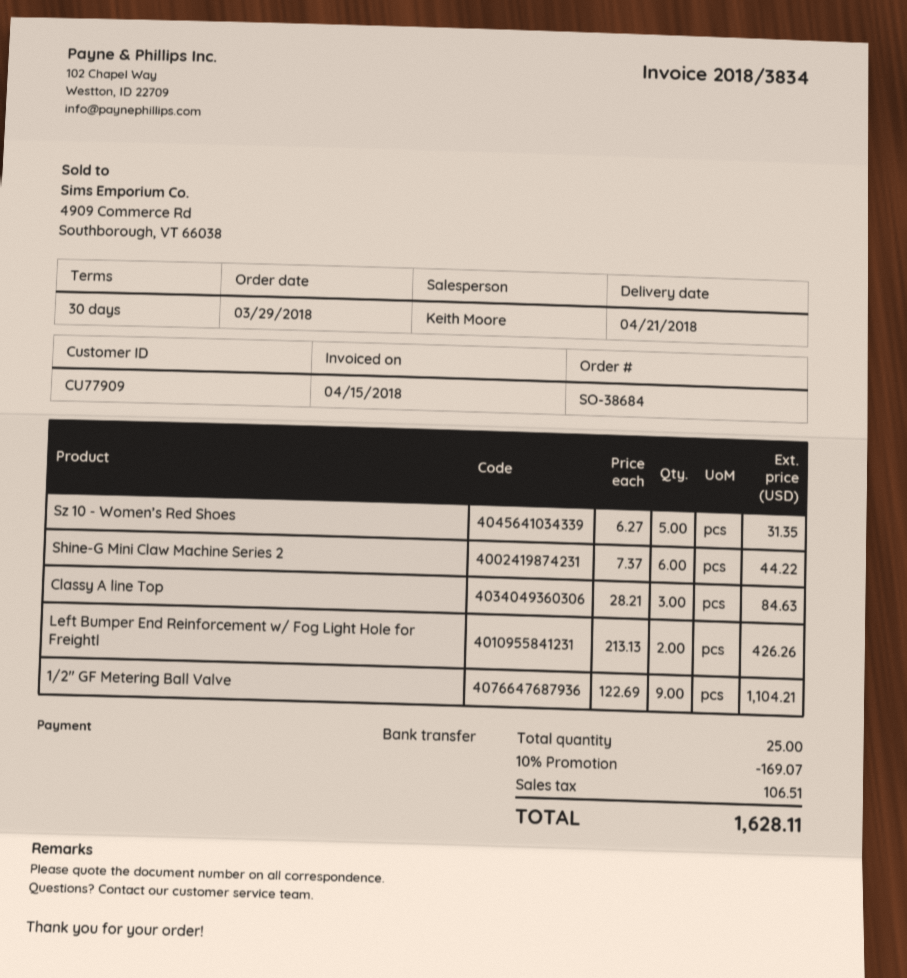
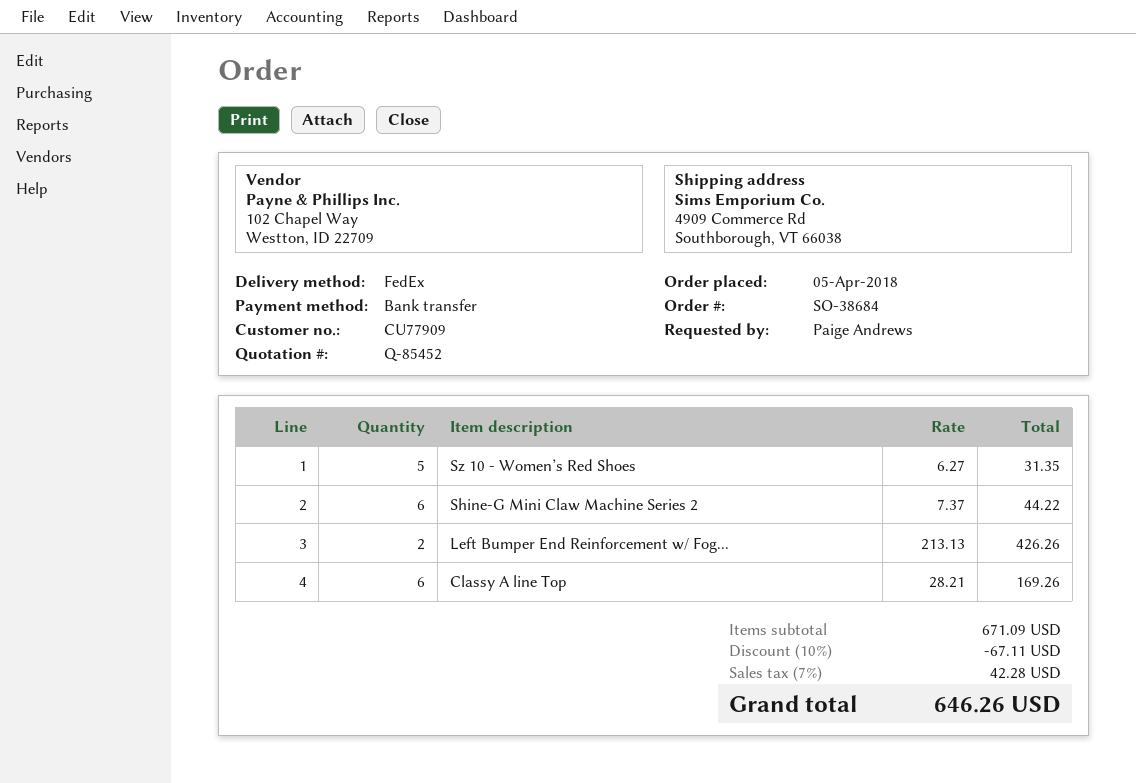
order date: 2018-03-29 -> 2018-04-05
Classy A line Top: 3 x 28.21 = 84.63 -> 6 x 28.21 = 169.26
1/2" GF Metering Ball Valve: 9 x 122.69 = 1104.21 -> none
discount: 10% = 169.07 -> 10% = 67.11
tax: 106.51 -> 42.28
total: 1628.11 -> 646.26

